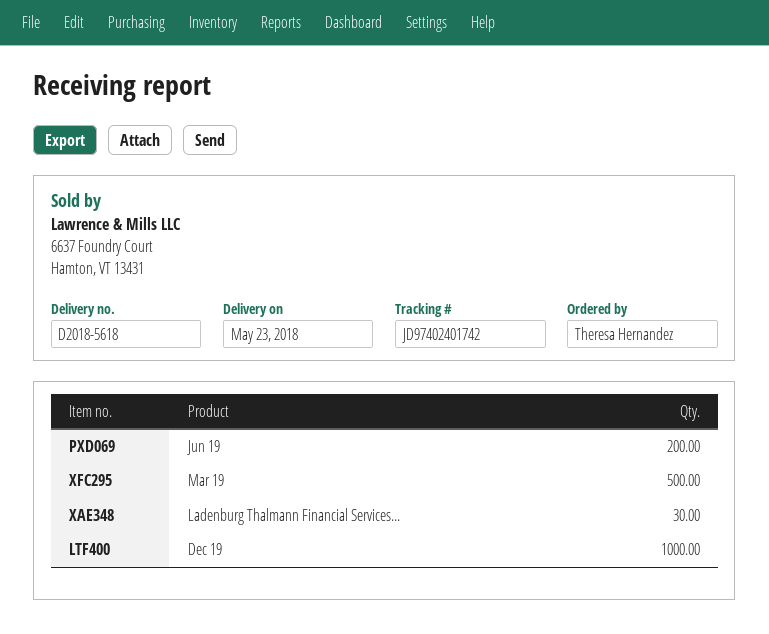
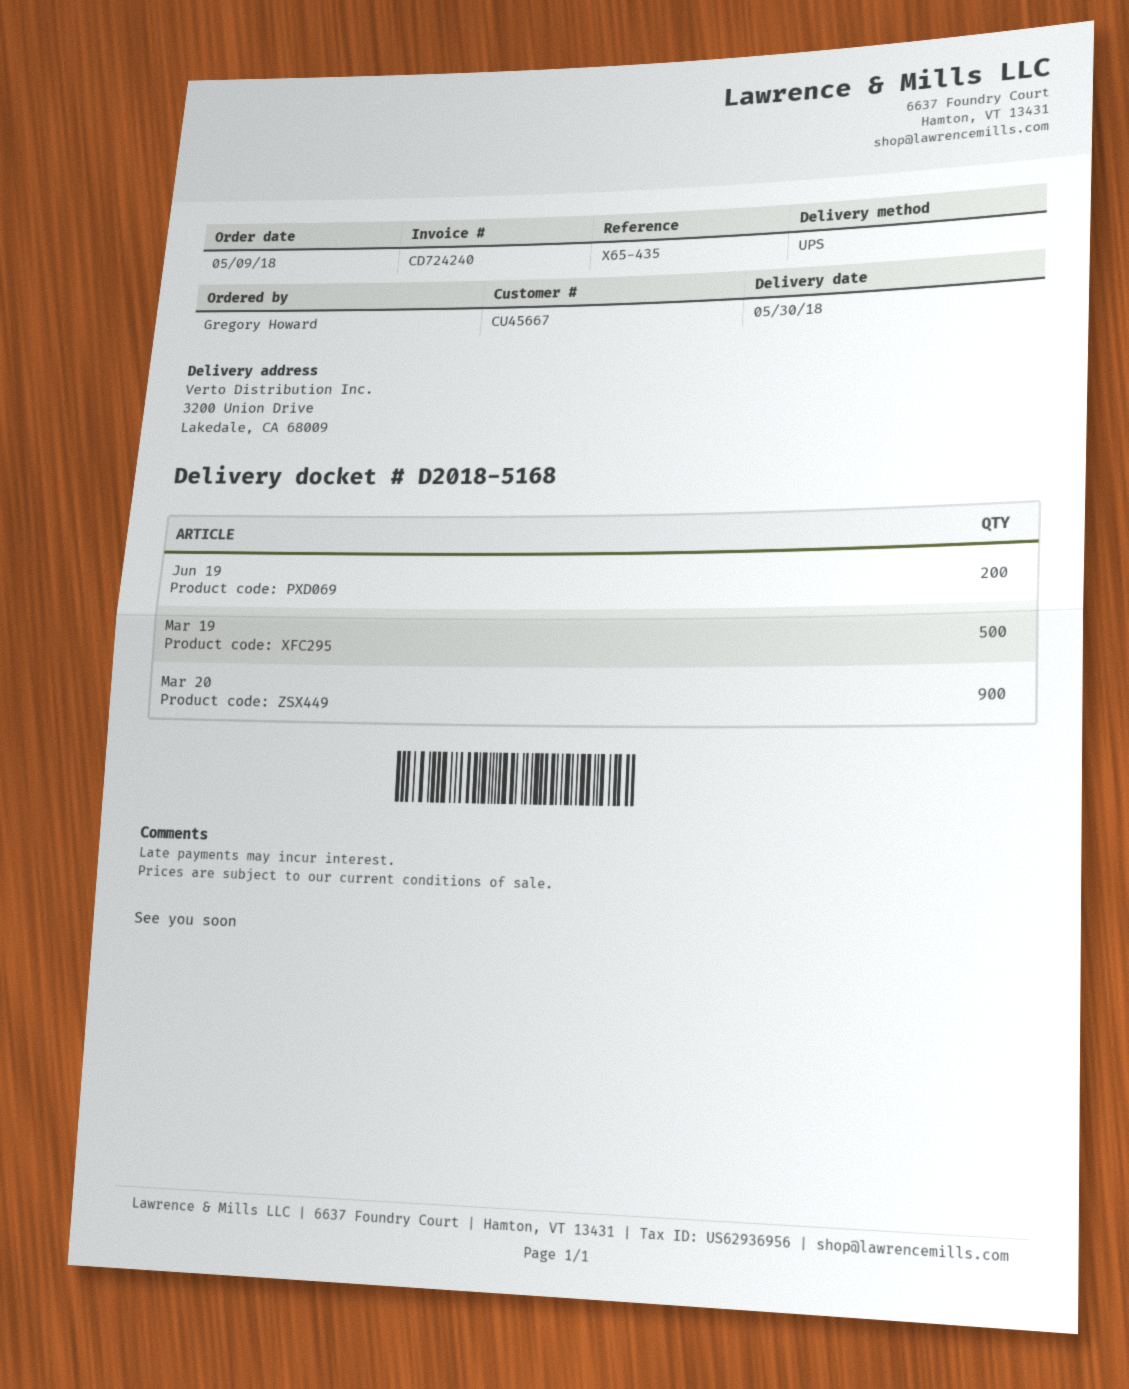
delivery note number: D2018-5618 -> D2018-5168
delivery date: 2018-05-23 -> 2018-05-30
ordered by: Theresa Hernandez -> Gregory Howard
Ladenburg Thalmann Financial Services...: 30 -> none
Dec 19: 1000 -> none
Mar 20: none -> 900

